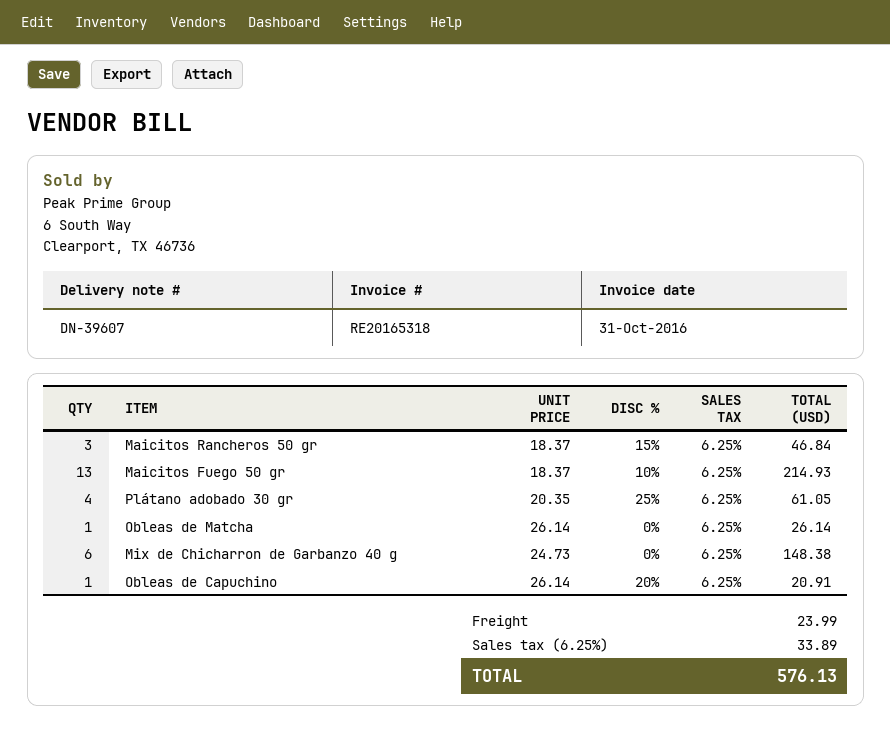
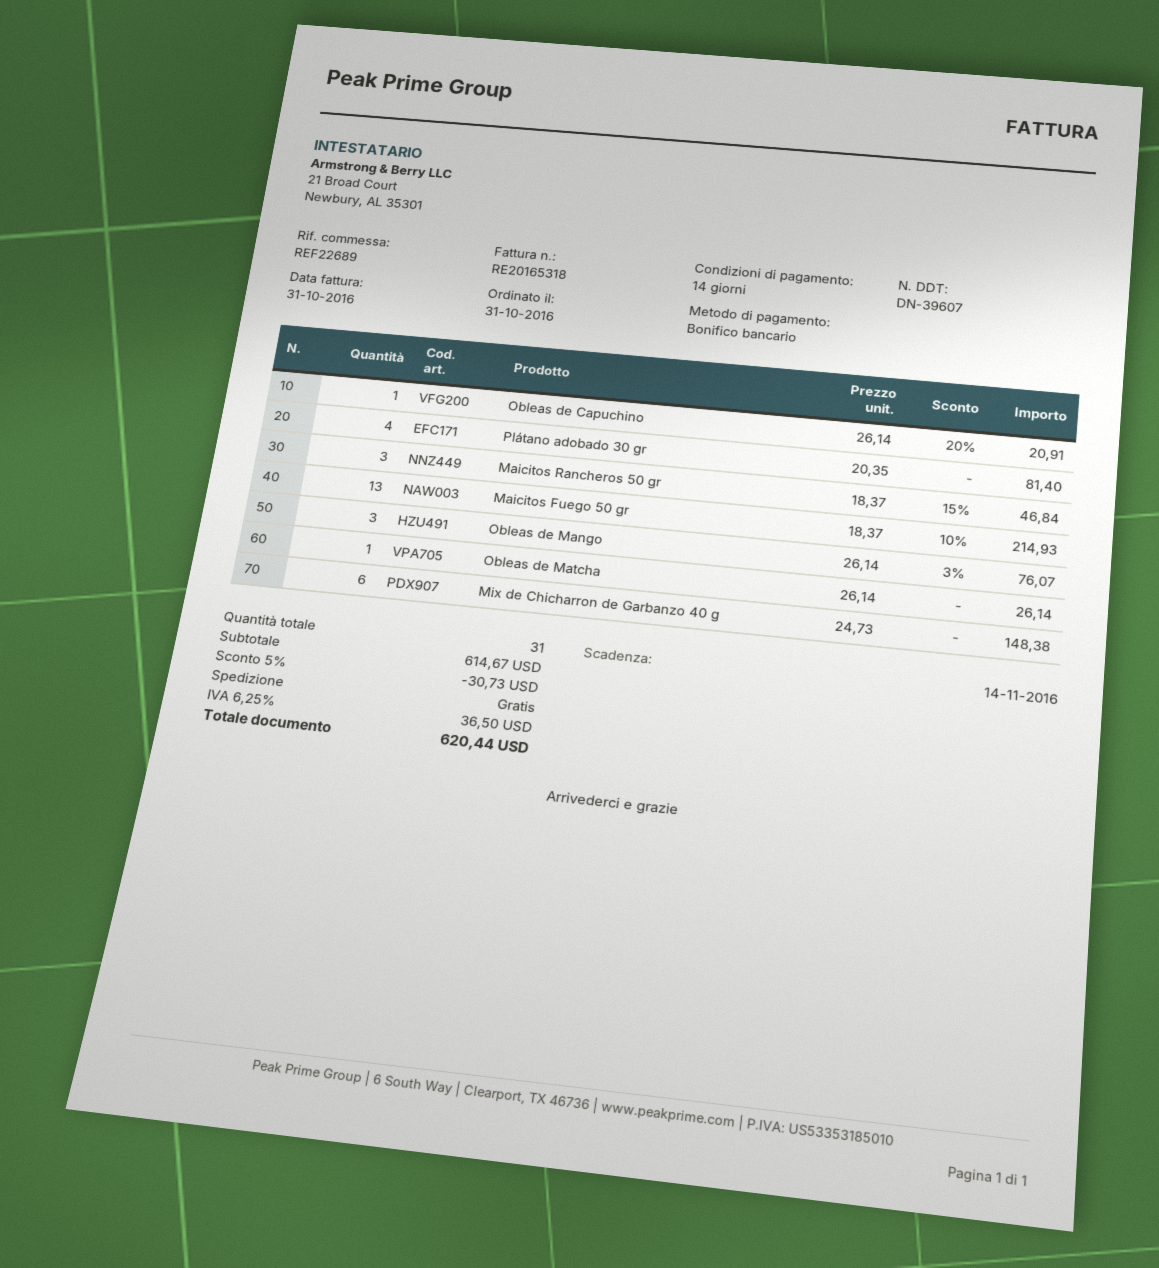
Plátano adobado 30 gr: 4 x 20.35 - 25% = 61.05 -> 4 x 20.35 = 81.40
Obleas de Mango: none -> 3 x 26.14 - 3% = 76.07
discount: none -> 5% = 30.73
shipping: 23.99 -> 0.00
tax: 6.25% = 33.89 -> 6.25% = 36.50
total: 576.13 -> 620.44

